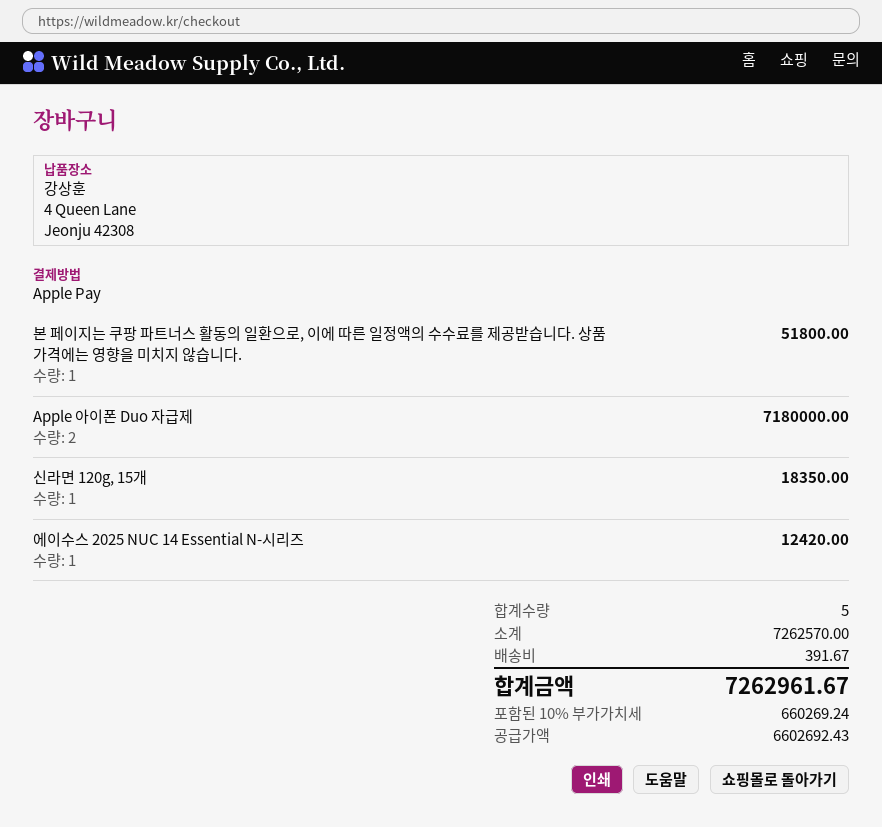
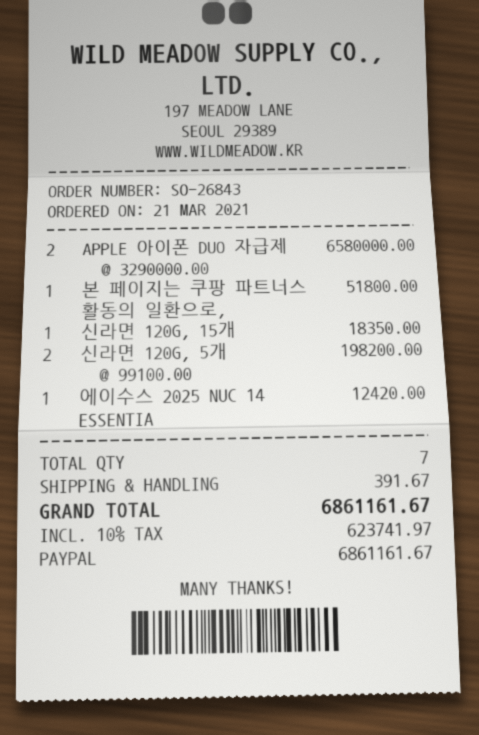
payment method: Apple Pay -> PayPal
Apple 아이폰 Duo 자급제: 2 for 7180000.00 -> 2 for 6580000.00
신라면 120G, 5개: none -> 2 for 198200.00
total quantity: 5 -> 7
tax: 10% = 660269.24 -> 10% = 623741.97
total: 7262961.67 -> 6861161.67

